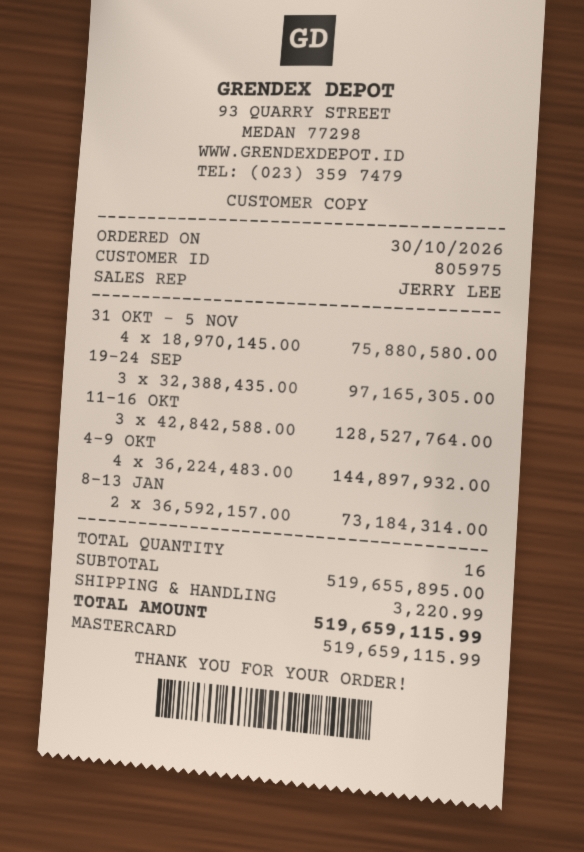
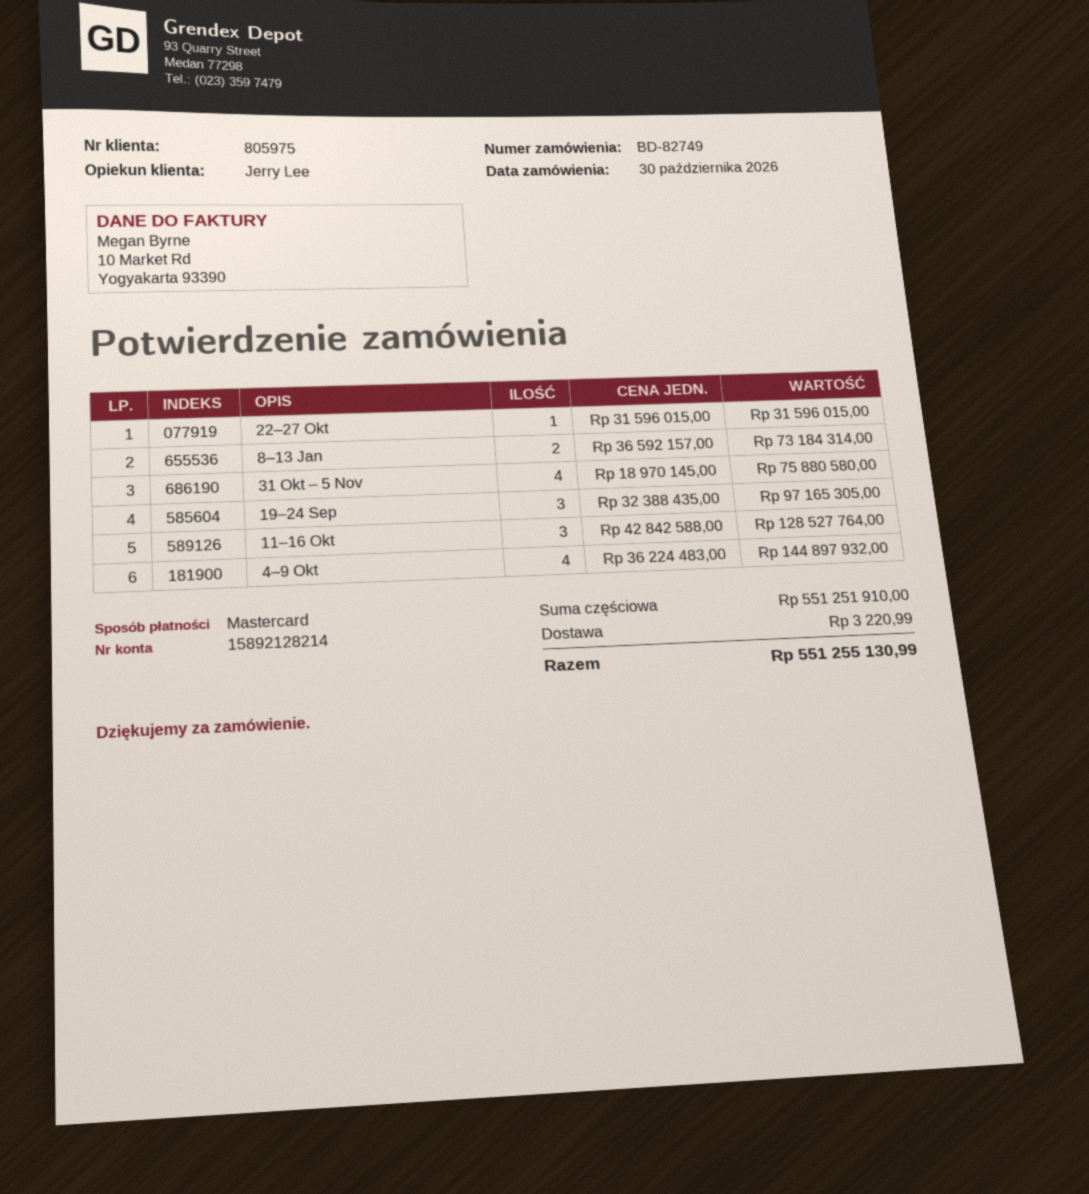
22–27 Okt: none -> 1 x 31596015.00 = 31596015.00
subtotal: 519655895.00 -> 551251910.00
total: 519659115.99 -> 551255130.99

